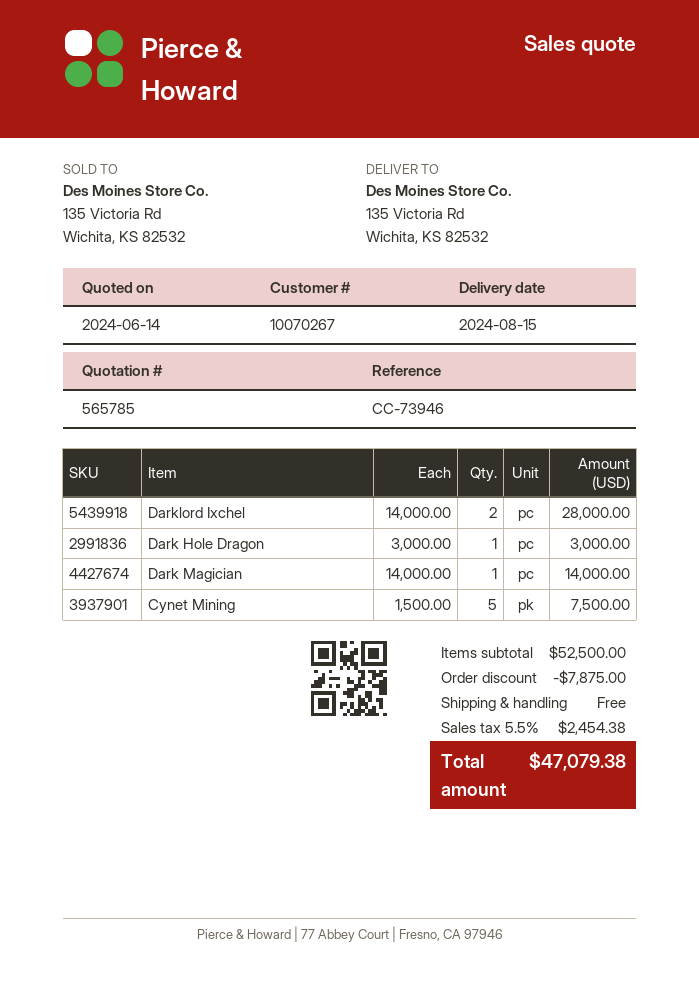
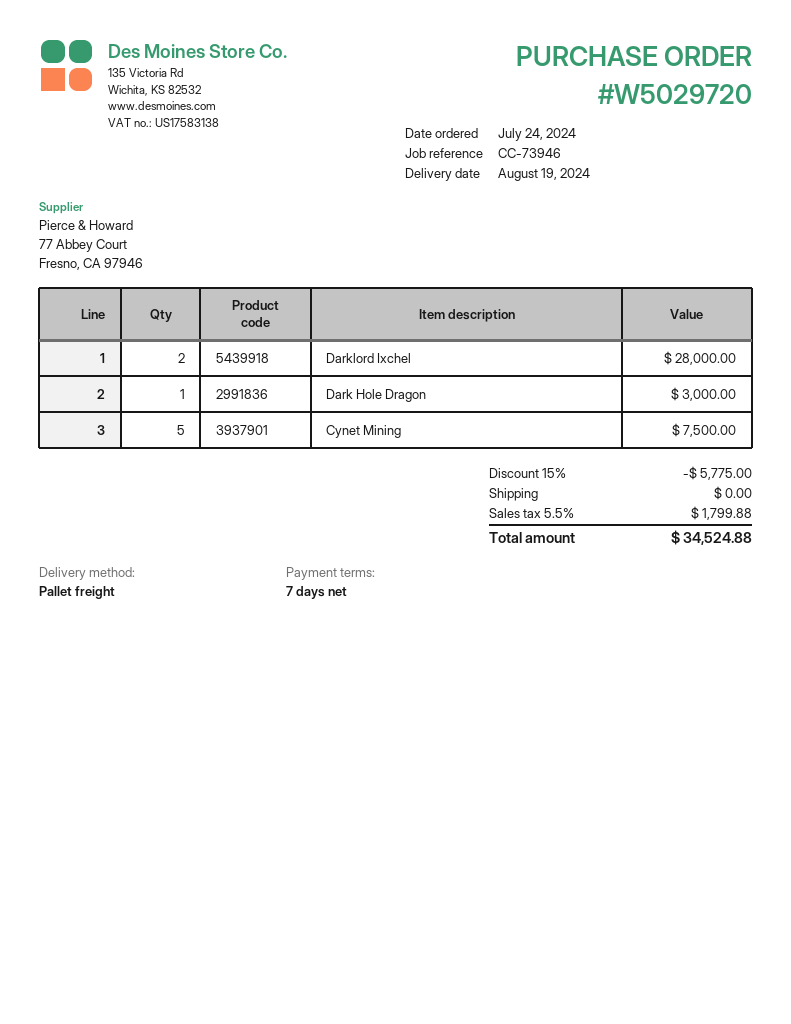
delivery date: 2024-08-15 -> 2024-08-19
Dark Magician: 1 for 14000.00 -> none
discount: 7875.00 -> 5775.00
tax: 5.5% = 2454.38 -> 5.5% = 1799.88
total: 47079.38 -> 34524.88

